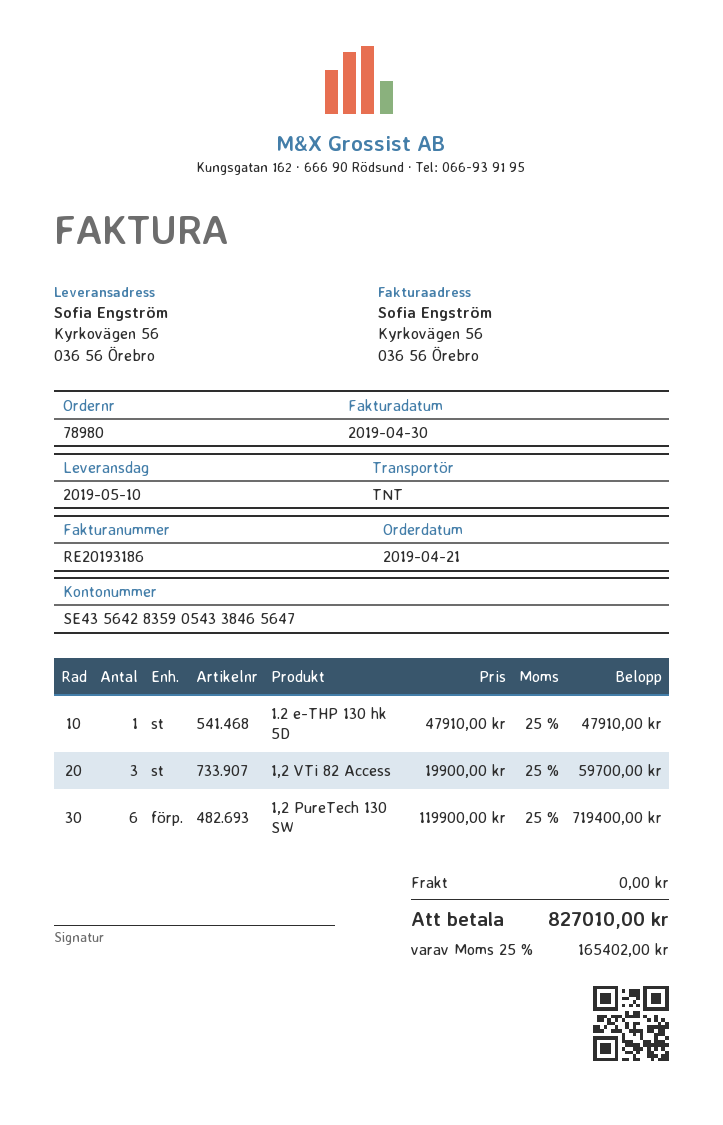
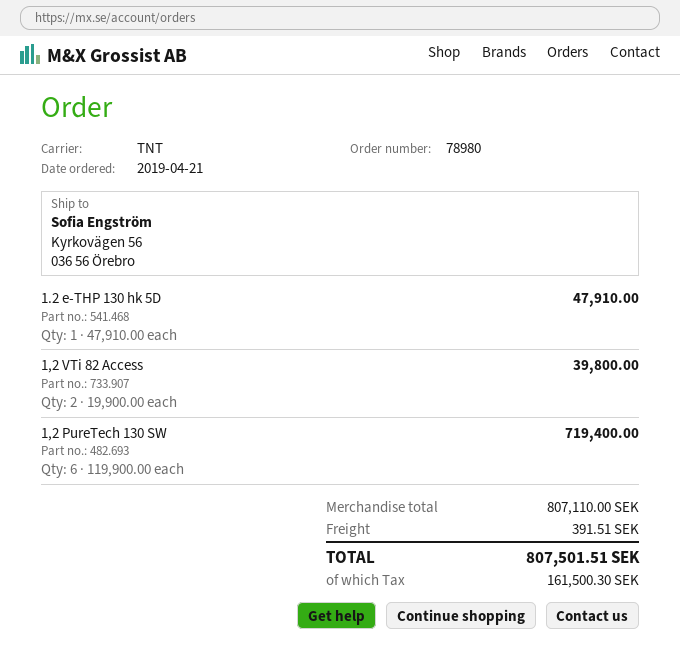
1,2 VTi 82 Access: 3 x 19900.00 = 59700.00 -> 2 x 19900.00 = 39800.00
shipping: 0.00 -> 391.51
tax: 165402.00 -> 161500.30
total: 827010.00 -> 807501.51

